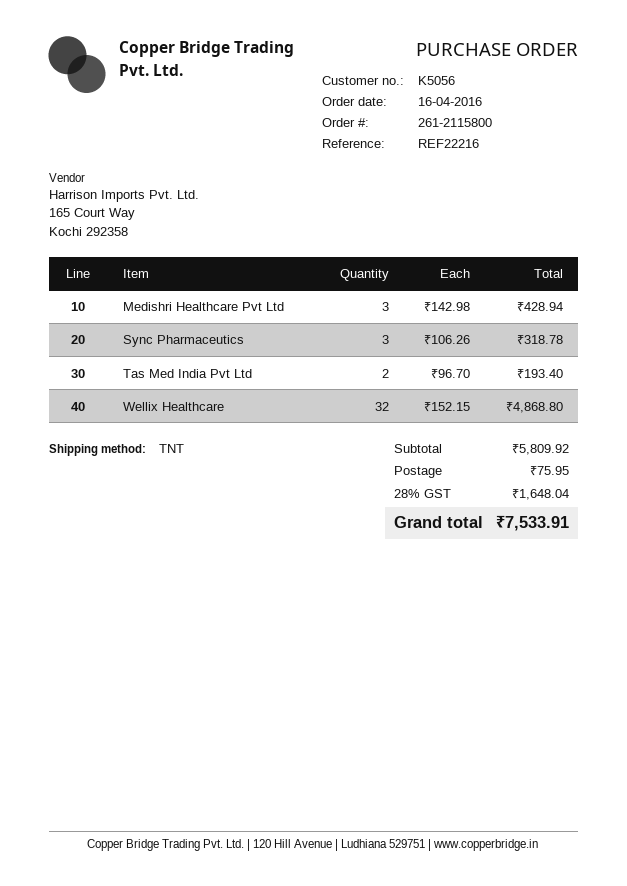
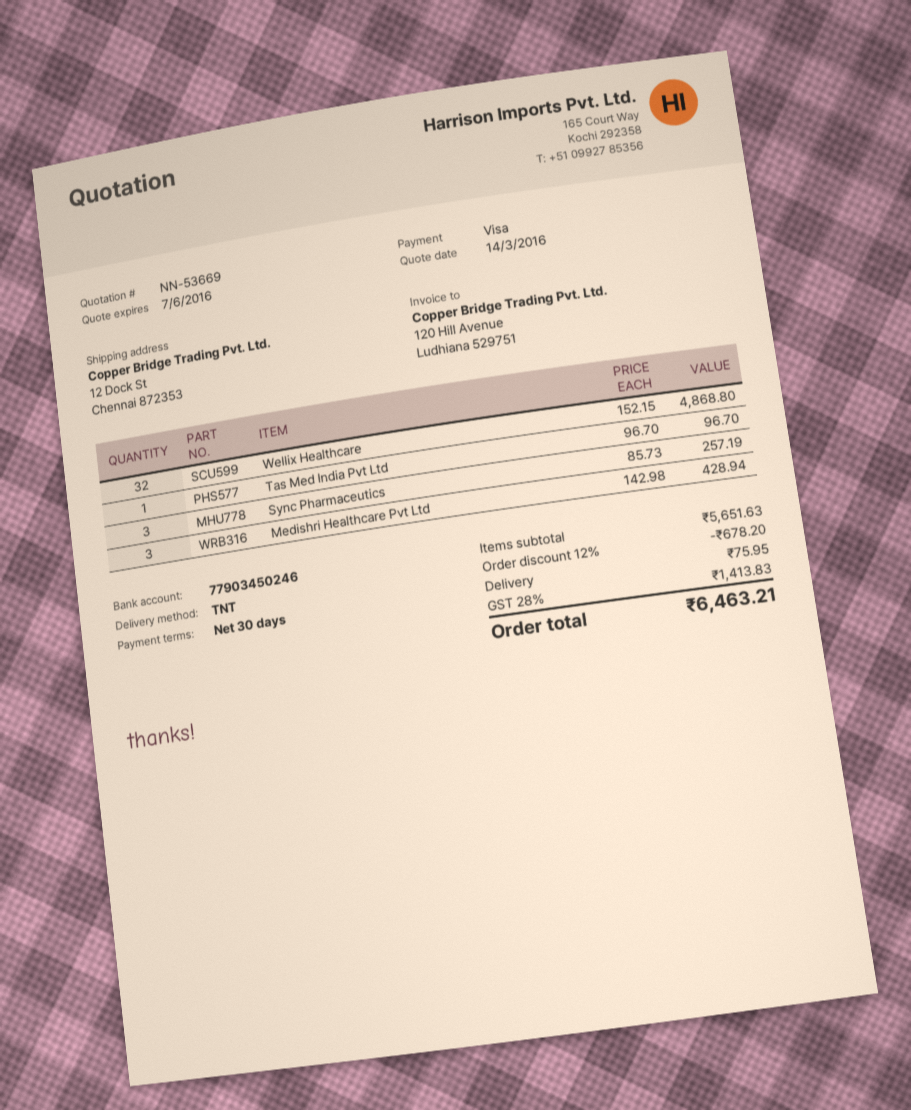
Sync Pharmaceutics: 3 x 106.26 = 318.78 -> 3 x 85.73 = 257.19
Tas Med India Pvt Ltd: 2 x 96.70 = 193.40 -> 1 x 96.70 = 96.70
subtotal: 5809.92 -> 5651.63
discount: none -> 12% = 678.20
tax: 28% = 1648.04 -> 28% = 1413.83
total: 7533.91 -> 6463.21

